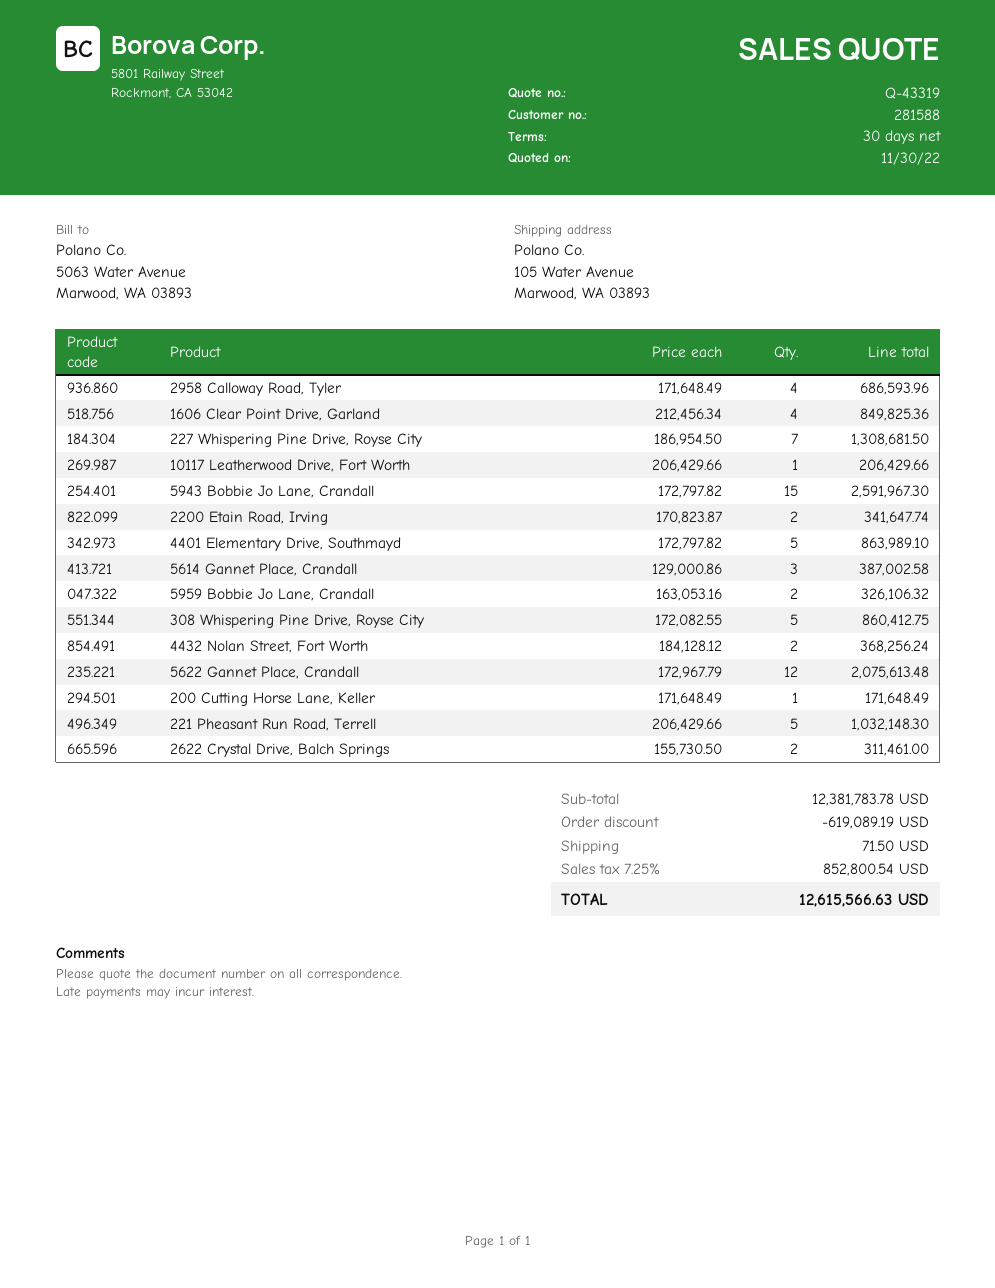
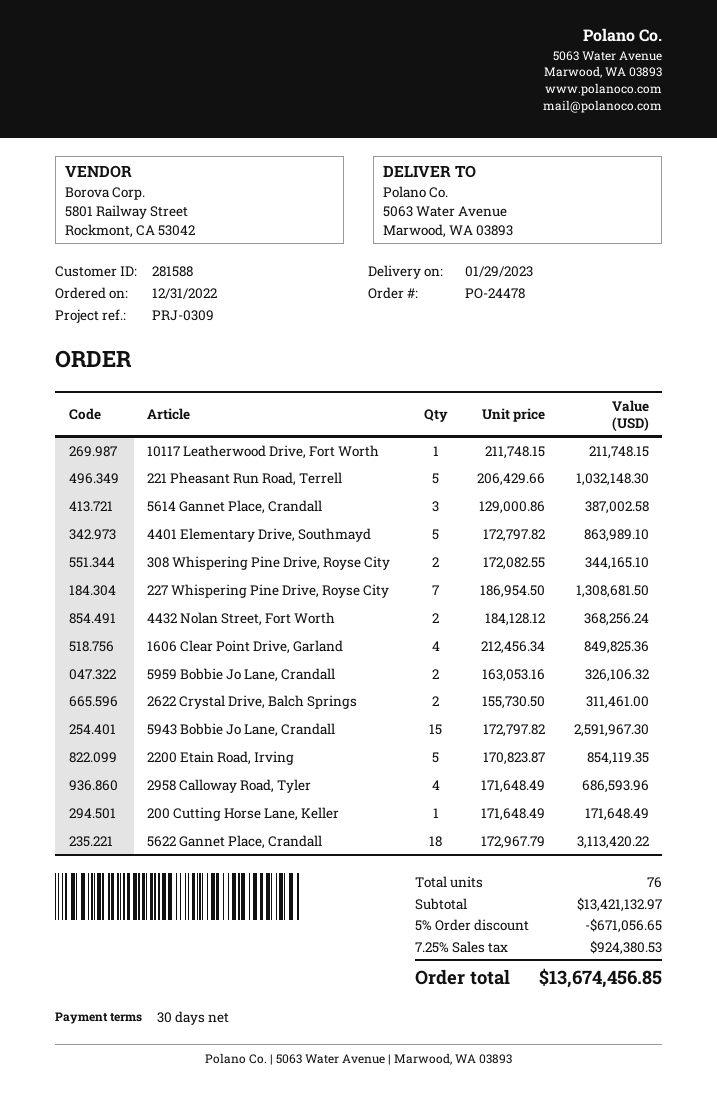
ship to: 105 Water Avenue, Marwood, WA 03893 -> 5063 Water Avenue, Marwood, WA 03893
10117 Leatherwood Drive, Fort Worth: 1 x 206429.66 = 206429.66 -> 1 x 211748.15 = 211748.15
2200 Etain Road, Irving: 2 x 170823.87 = 341647.74 -> 5 x 170823.87 = 854119.35
308 Whispering Pine Drive, Royse City: 5 x 172082.55 = 860412.75 -> 2 x 172082.55 = 344165.10
5622 Gannet Place, Crandall: 12 x 172967.79 = 2075613.48 -> 18 x 172967.79 = 3113420.22
subtotal: 12381783.78 -> 13421132.97
discount: 619089.19 -> 671056.65
shipping: 71.50 -> none
tax: 7.25% = 852800.54 -> 7.25% = 924380.53
total: 12615566.63 -> 13674456.85

